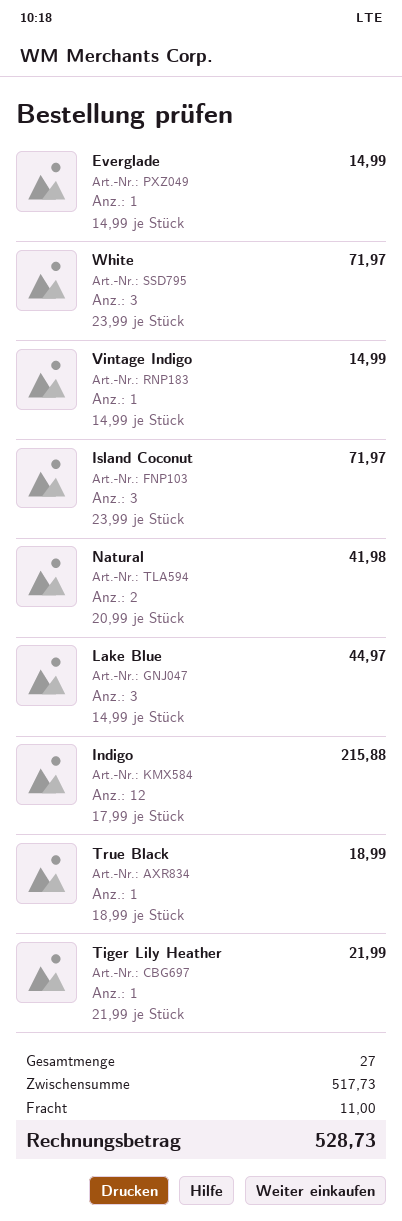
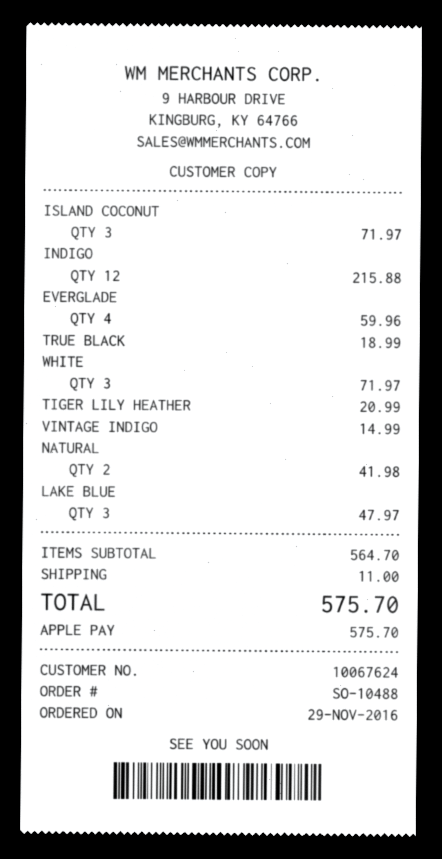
Everglade: 1 for 14.99 -> 4 for 59.96
Lake Blue: 3 for 44.97 -> 3 for 47.97
Tiger Lily Heather: 1 for 21.99 -> 1 for 20.99
subtotal: 517.73 -> 564.70
total: 528.73 -> 575.70

